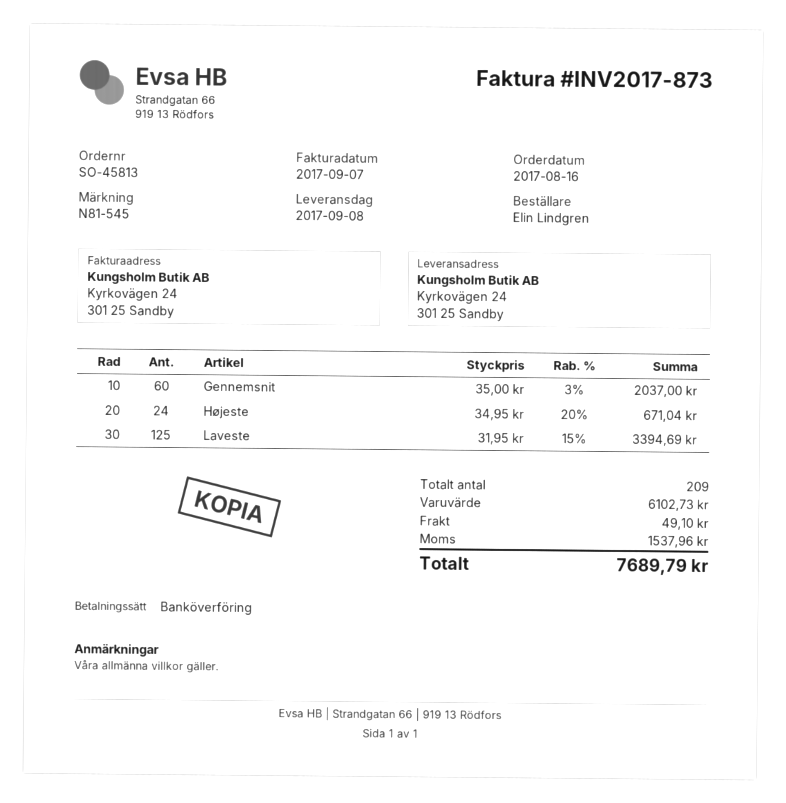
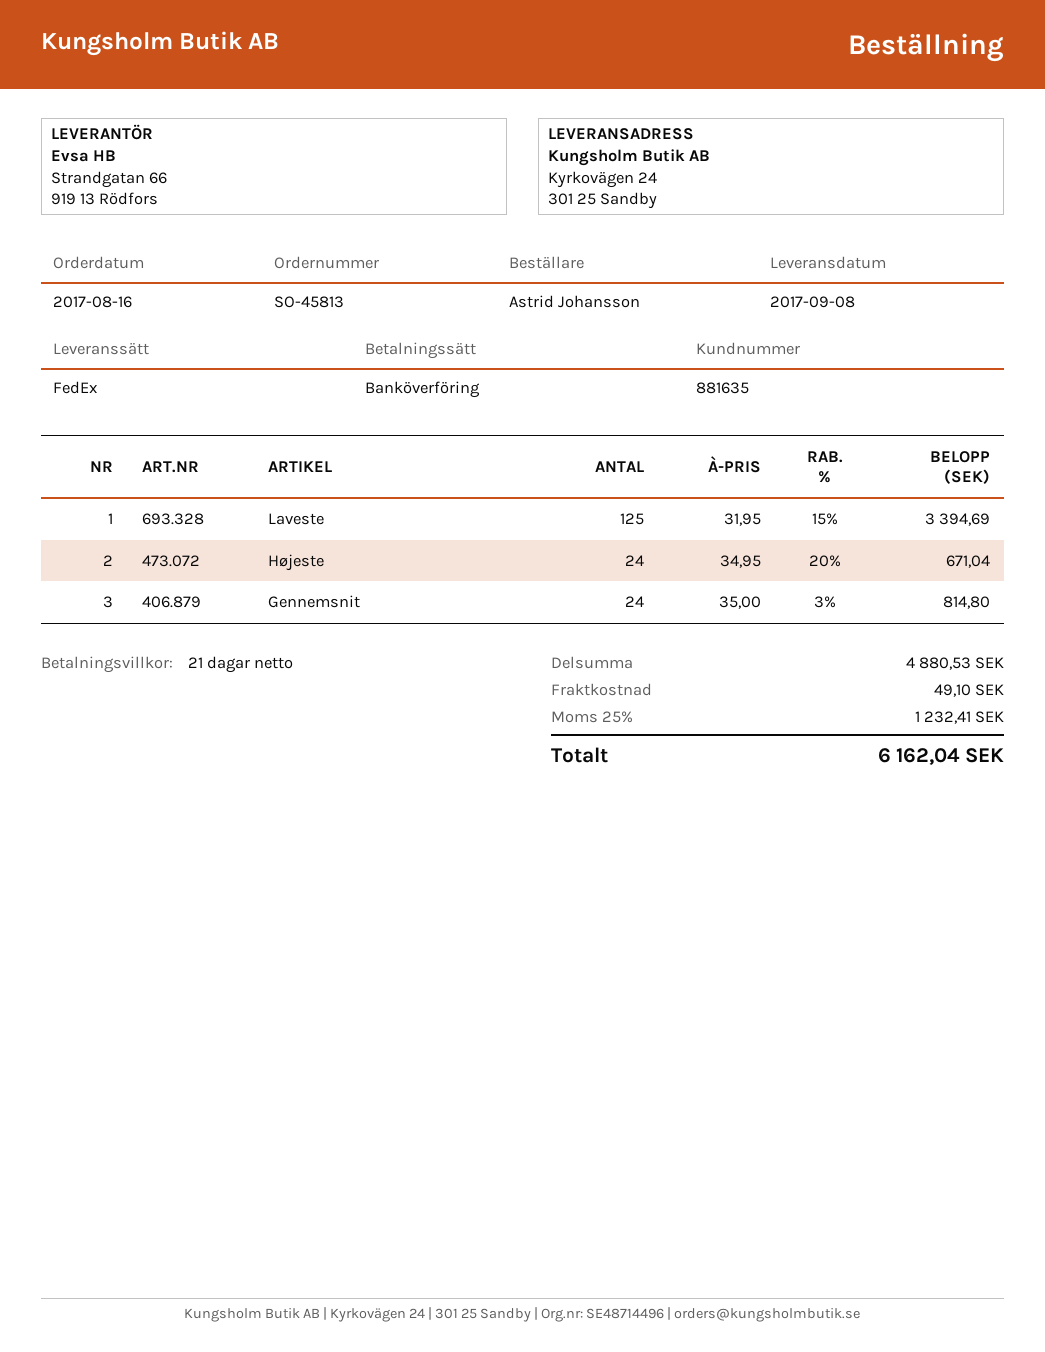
ordered by: Elin Lindgren -> Astrid Johansson
Gennemsnit: 60 x 35.00 - 3% = 2037.00 -> 24 x 35.00 - 3% = 814.80
subtotal: 6102.73 -> 4880.53
tax: 1537.96 -> 1232.41
total: 7689.79 -> 6162.04

